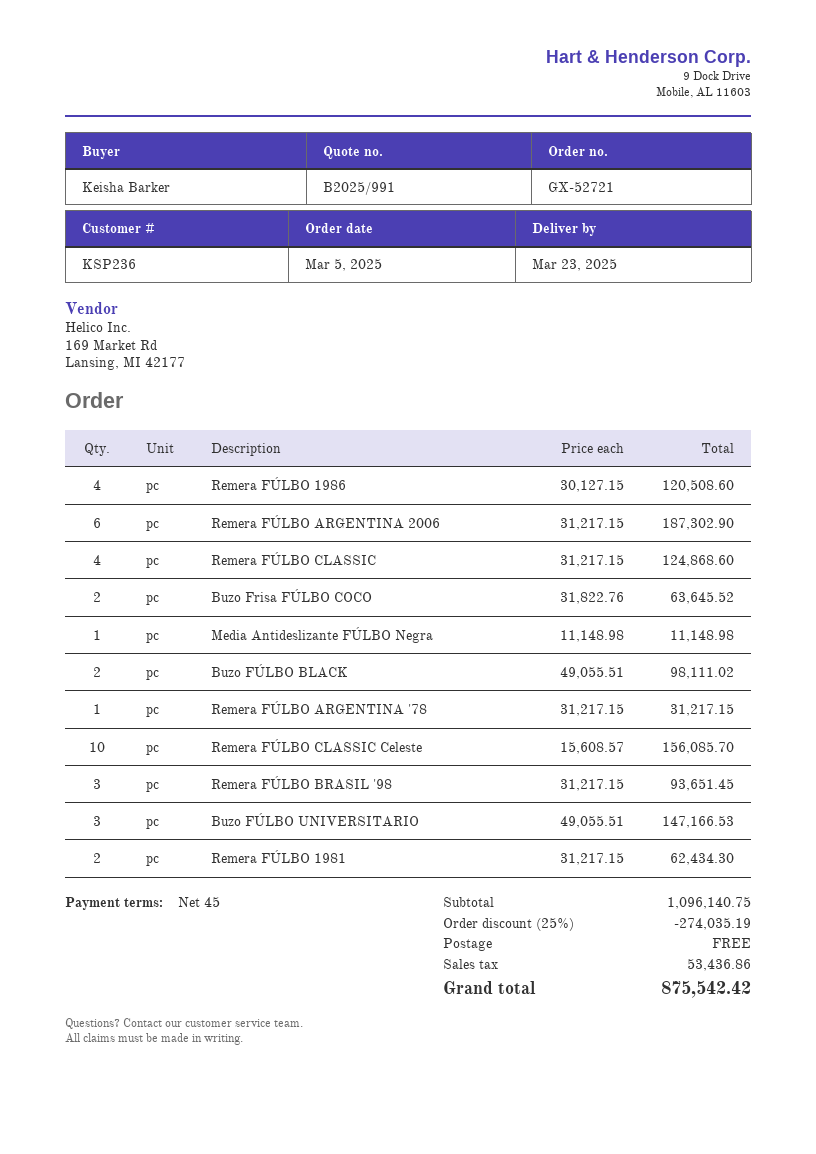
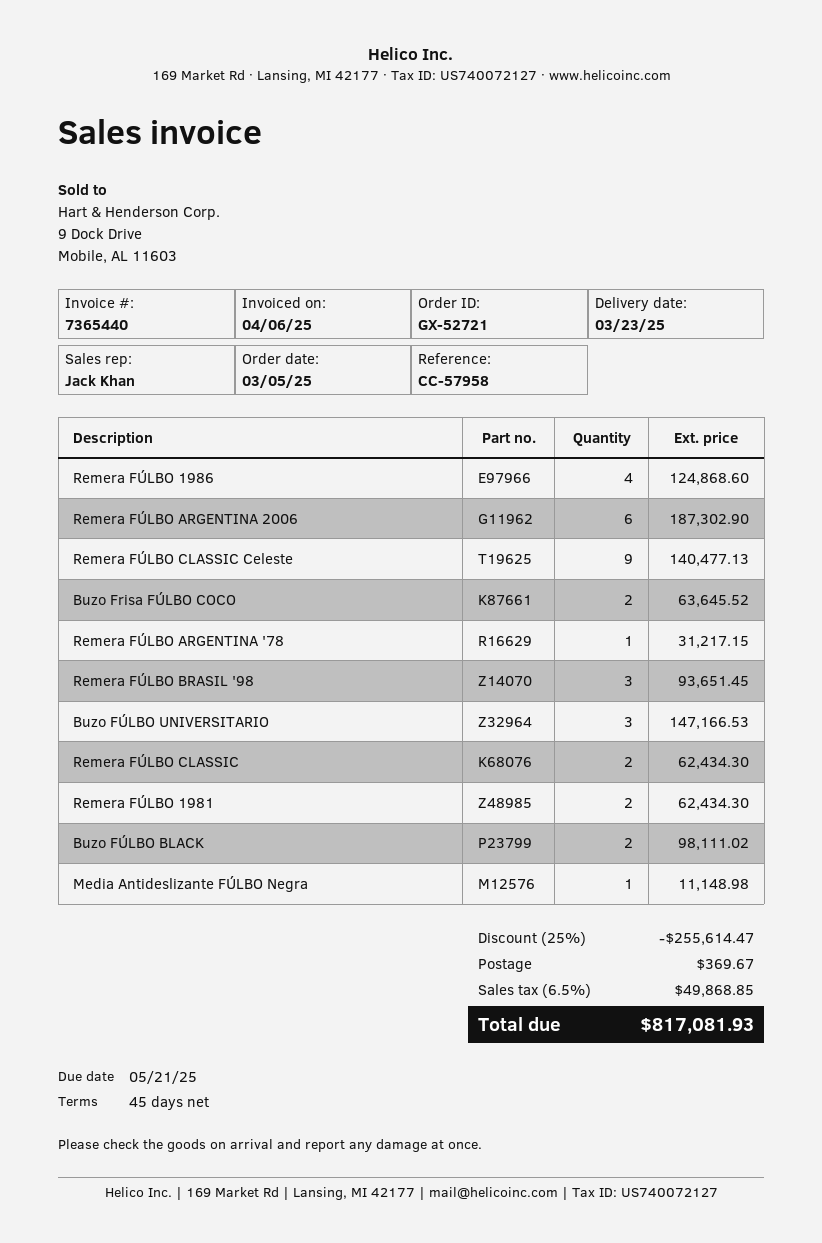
Remera FÚLBO 1986: 4 for 120508.60 -> 4 for 124868.60
Remera FÚLBO CLASSIC: 4 for 124868.60 -> 2 for 62434.30
Remera FÚLBO CLASSIC Celeste: 10 for 156085.70 -> 9 for 140477.13
discount: 25% = 274035.19 -> 25% = 255614.47
shipping: 0.00 -> 369.67
tax: 53436.86 -> 49868.85
total: 875542.42 -> 817081.93

